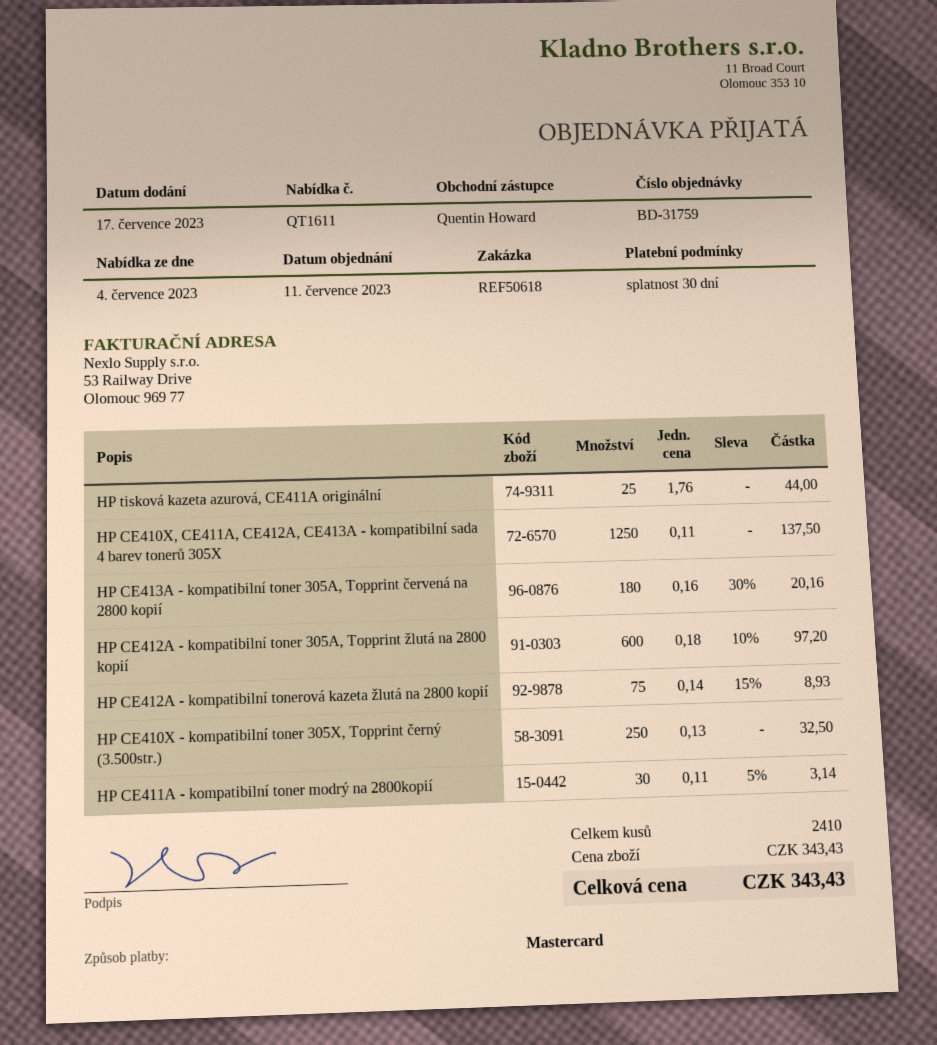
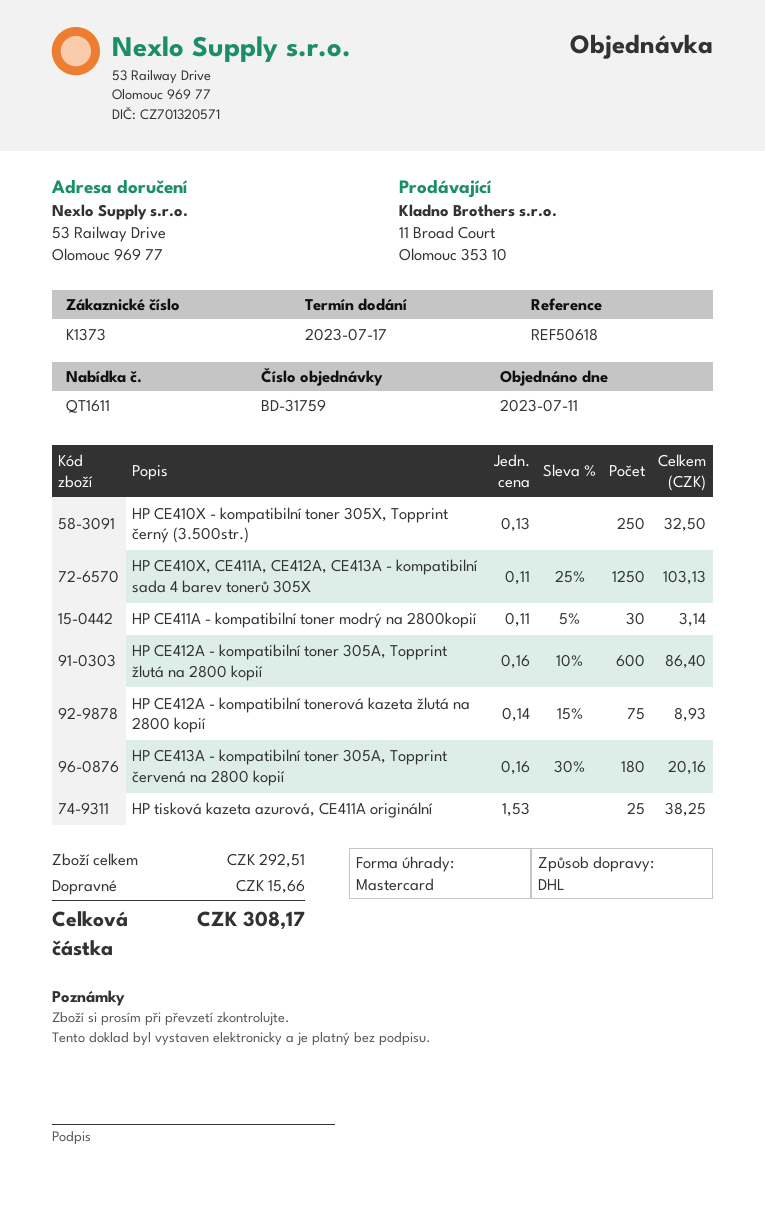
HP tisková kazeta azurová, CE411A originální: 25 x 1.76 = 44.00 -> 25 x 1.53 = 38.25
HP CE410X, CE411A, CE412A, CE413A - kompatibilní sada 4 barev tonerů 305X: 1250 x 0.11 = 137.50 -> 1250 x 0.11 - 25% = 103.13
HP CE412A - kompatibilní toner 305A, Topprint žlutá na 2800 kopií: 600 x 0.18 - 10% = 97.20 -> 600 x 0.16 - 10% = 86.40
subtotal: 343.43 -> 292.51
shipping: none -> 15.66
total: 343.43 -> 308.17

